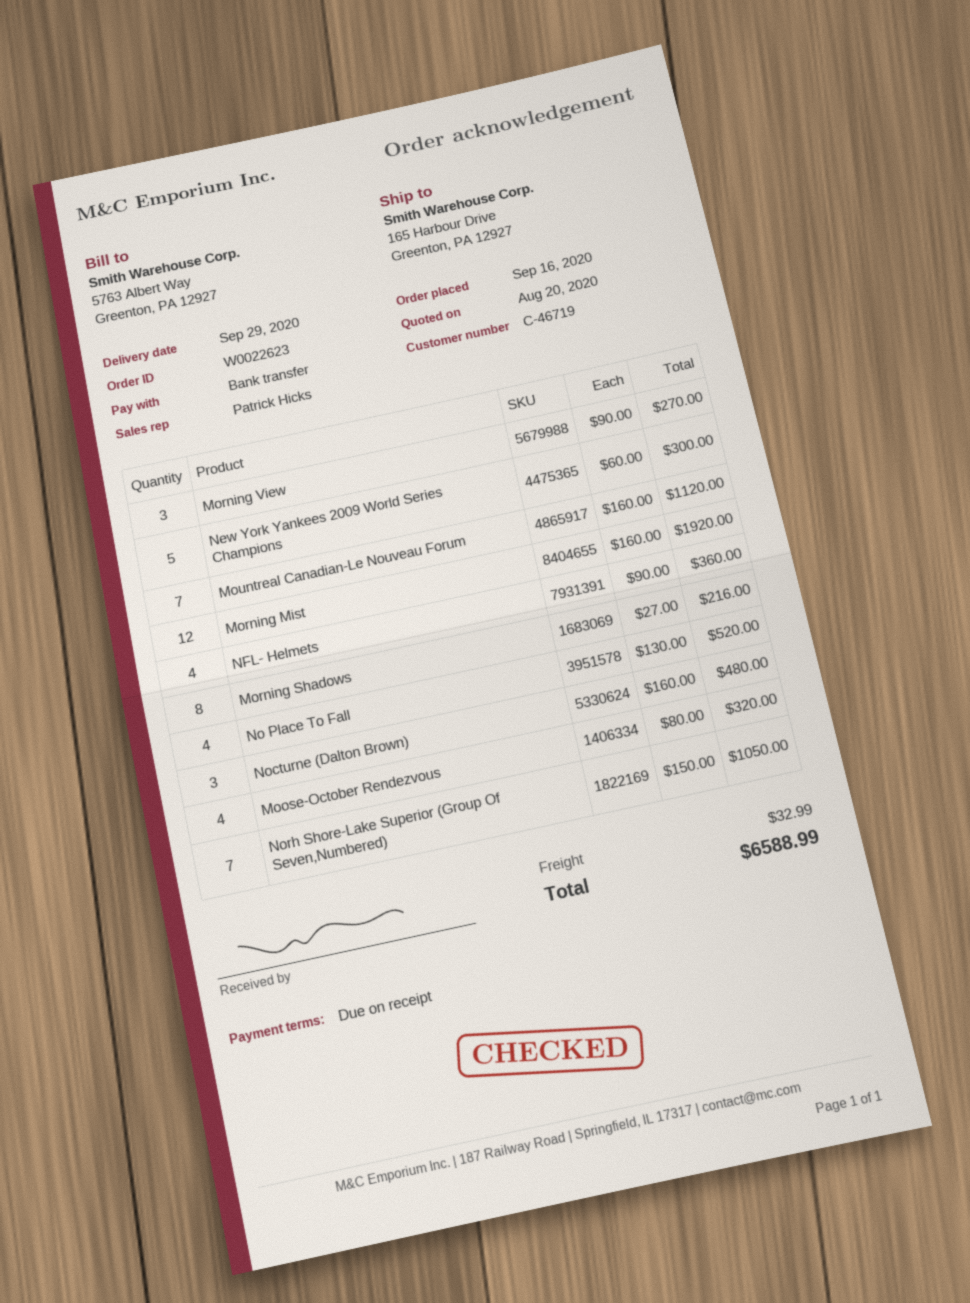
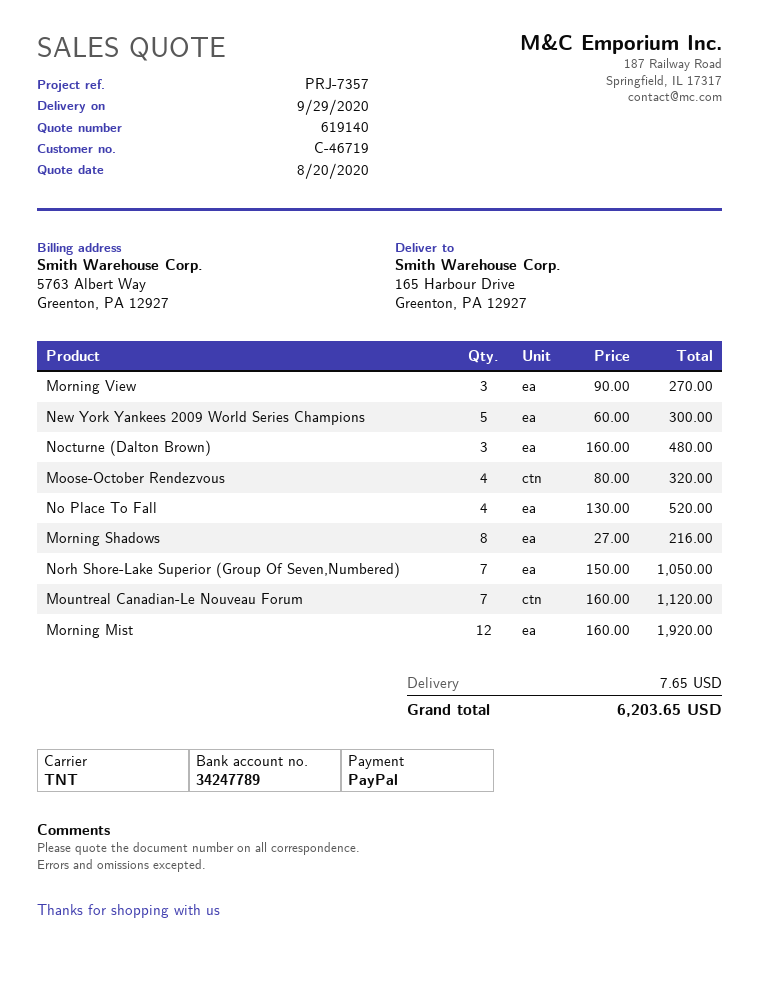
payment method: bank transfer -> PayPal
NFL- Helmets: 4 x 90.00 = 360.00 -> none
shipping: 32.99 -> 7.65
total: 6588.99 -> 6203.65

